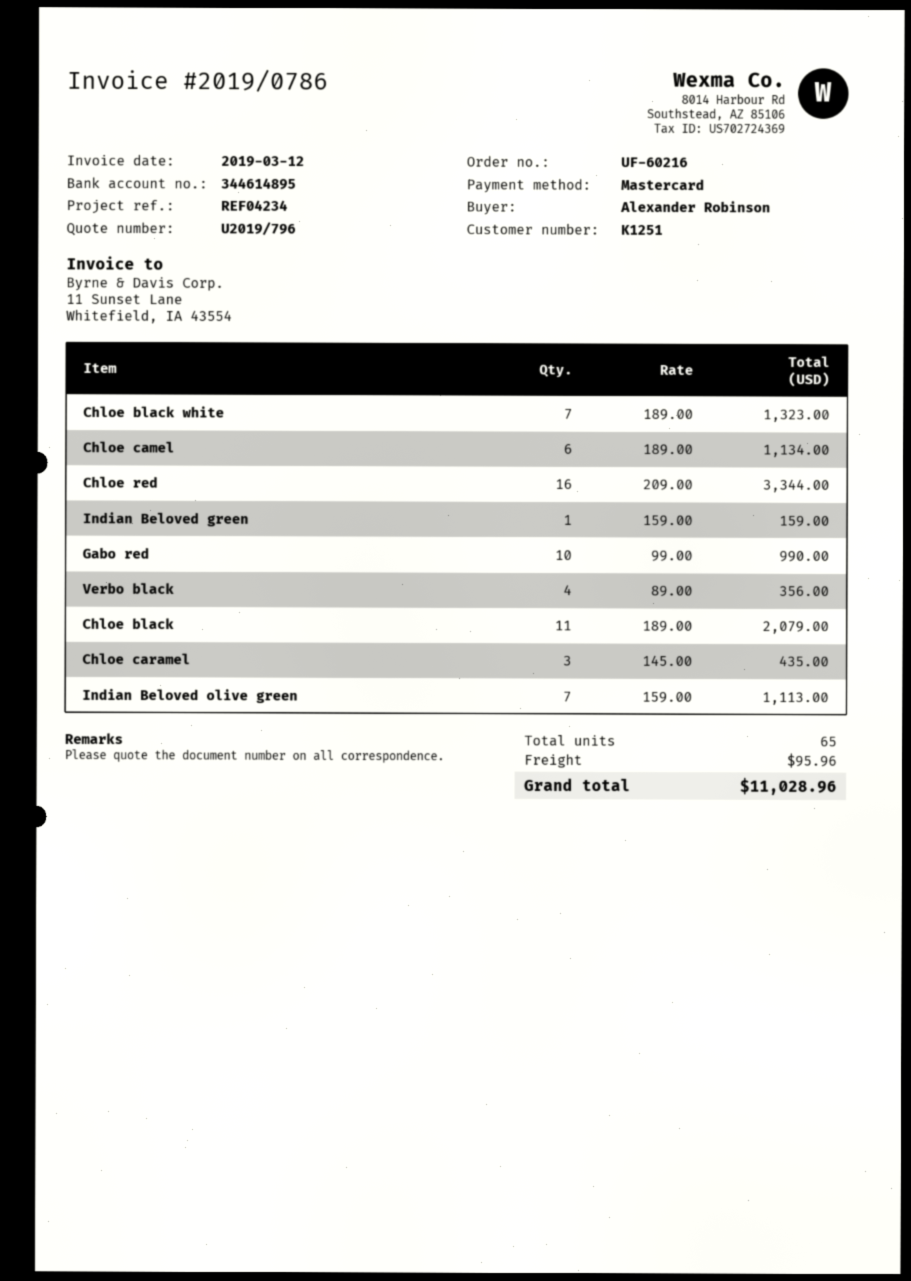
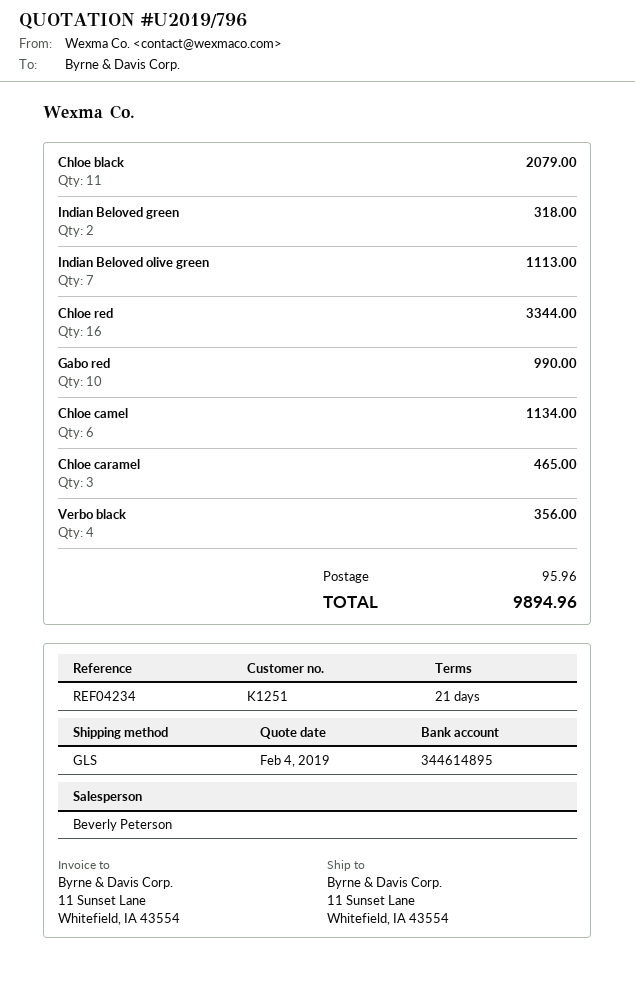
Chloe black white: 7 for 1323.00 -> none
Indian Beloved green: 1 for 159.00 -> 2 for 318.00
Chloe caramel: 3 for 435.00 -> 3 for 465.00
total: 11028.96 -> 9894.96

